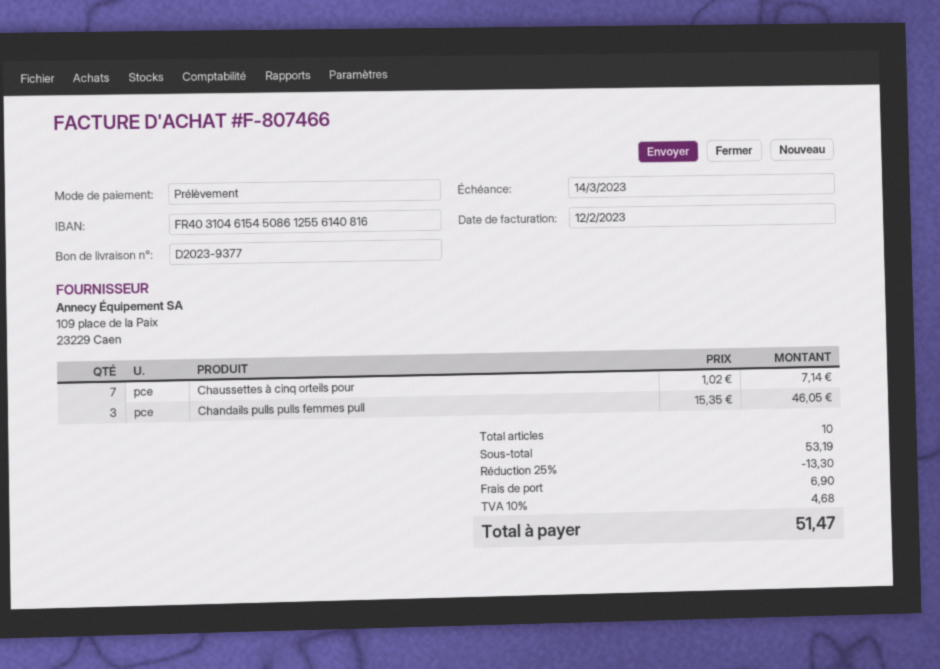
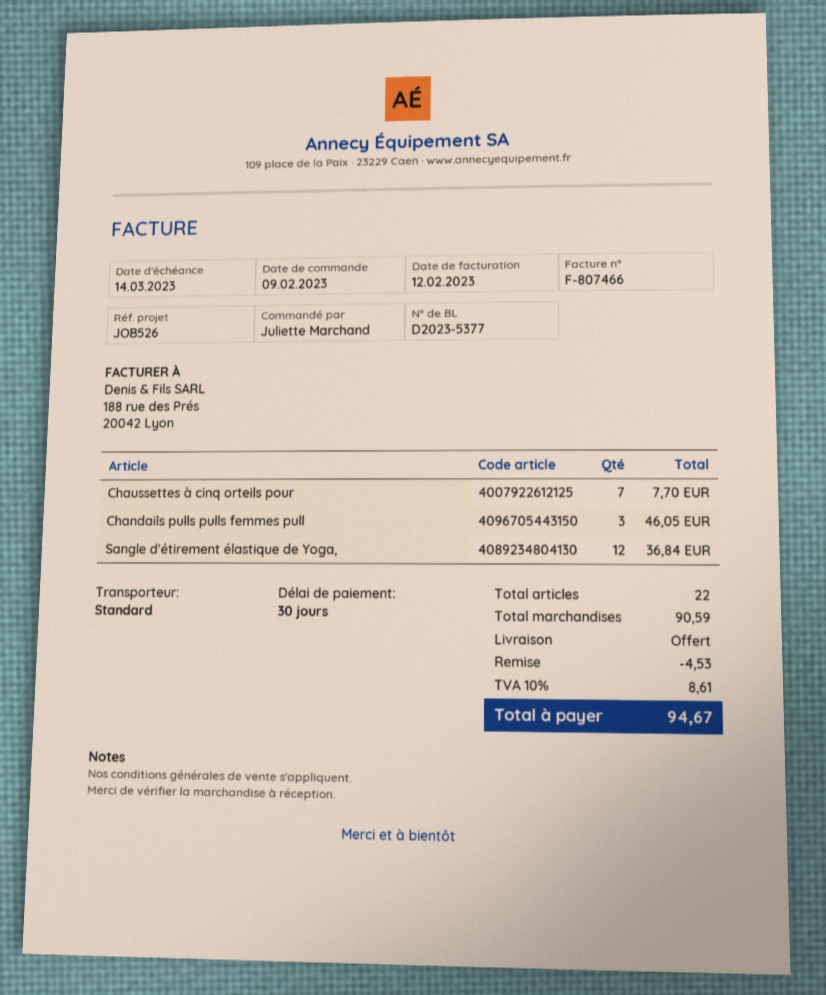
delivery note number: D2023-9377 -> D2023-5377
Chaussettes à cinq orteils pour: 7 for 7.14 -> 7 for 7.70
Sangle d'étirement élastique de Yoga,: none -> 12 for 36.84
total quantity: 10 -> 22
subtotal: 53.19 -> 90.59
discount: 13.30 -> 4.53
shipping: 6.90 -> 0.00
tax: 10% = 4.68 -> 10% = 8.61
total: 51.47 -> 94.67

